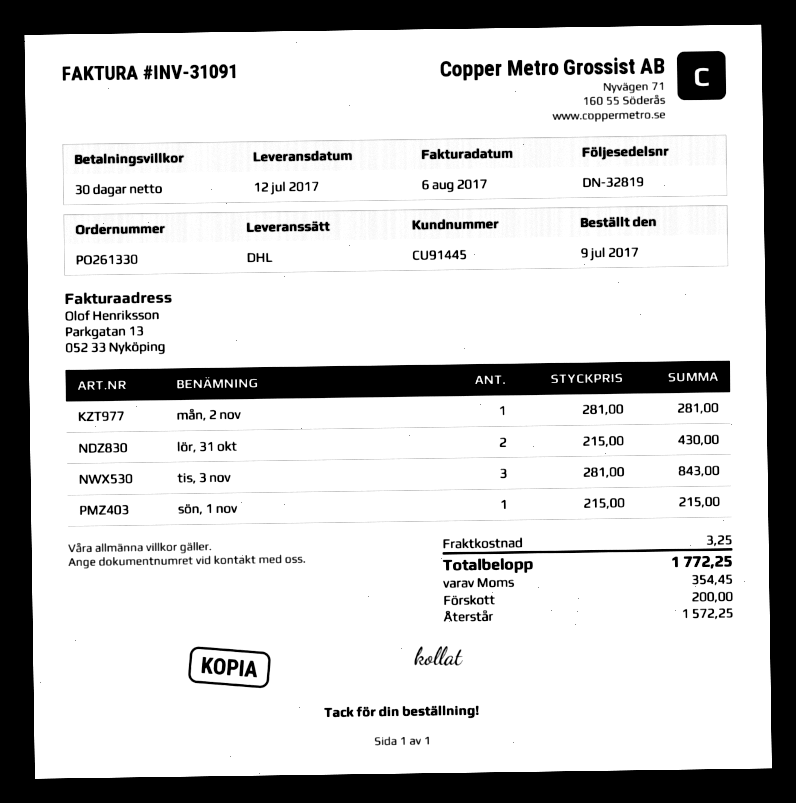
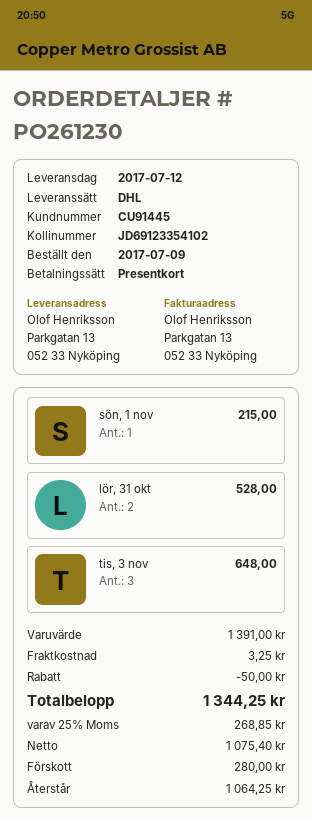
order number: PO261330 -> PO261230
mån, 2 nov: 1 for 281.00 -> none
lör, 31 okt: 2 for 430.00 -> 2 for 528.00
tis, 3 nov: 3 for 843.00 -> 3 for 648.00
discount: none -> 50.00
tax: 354.45 -> 268.85
total: 1772.25 -> 1344.25
deposit: 200.00 -> 280.00
balance: 1572.25 -> 1064.25

